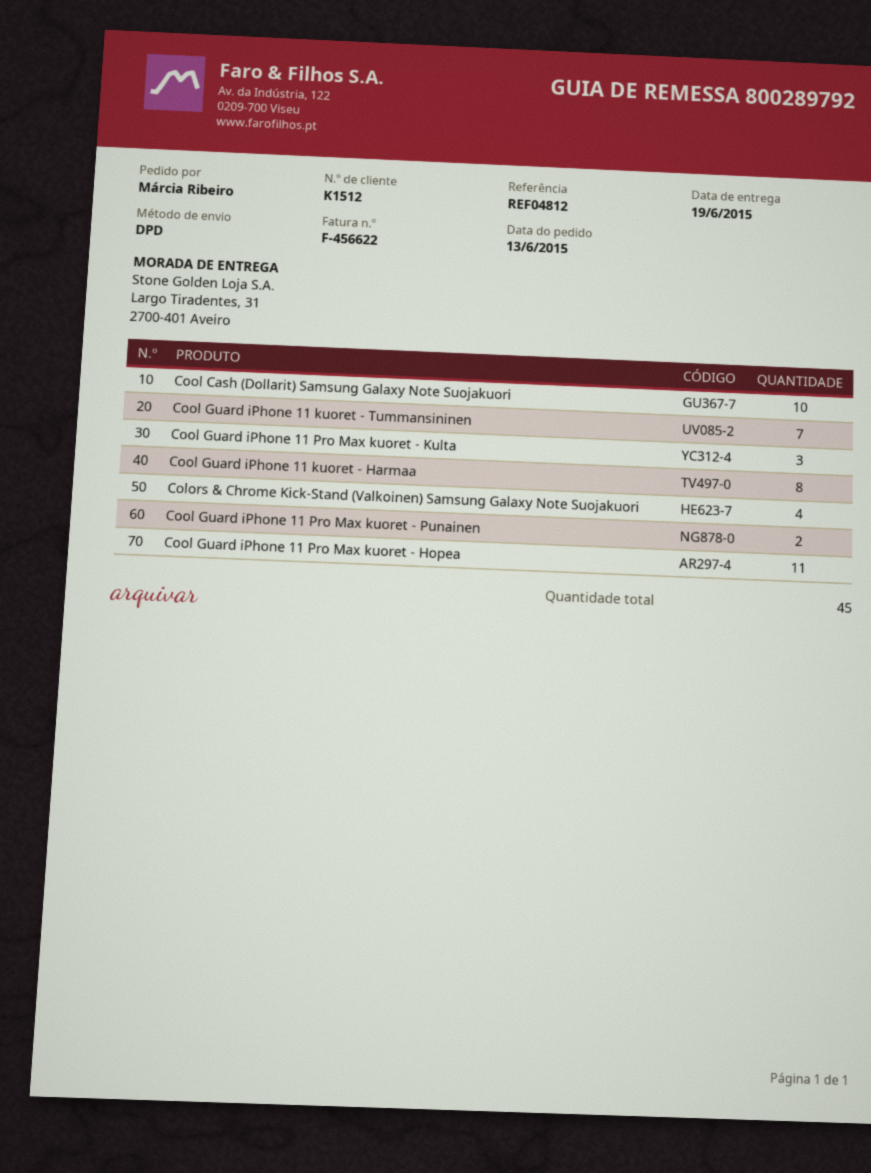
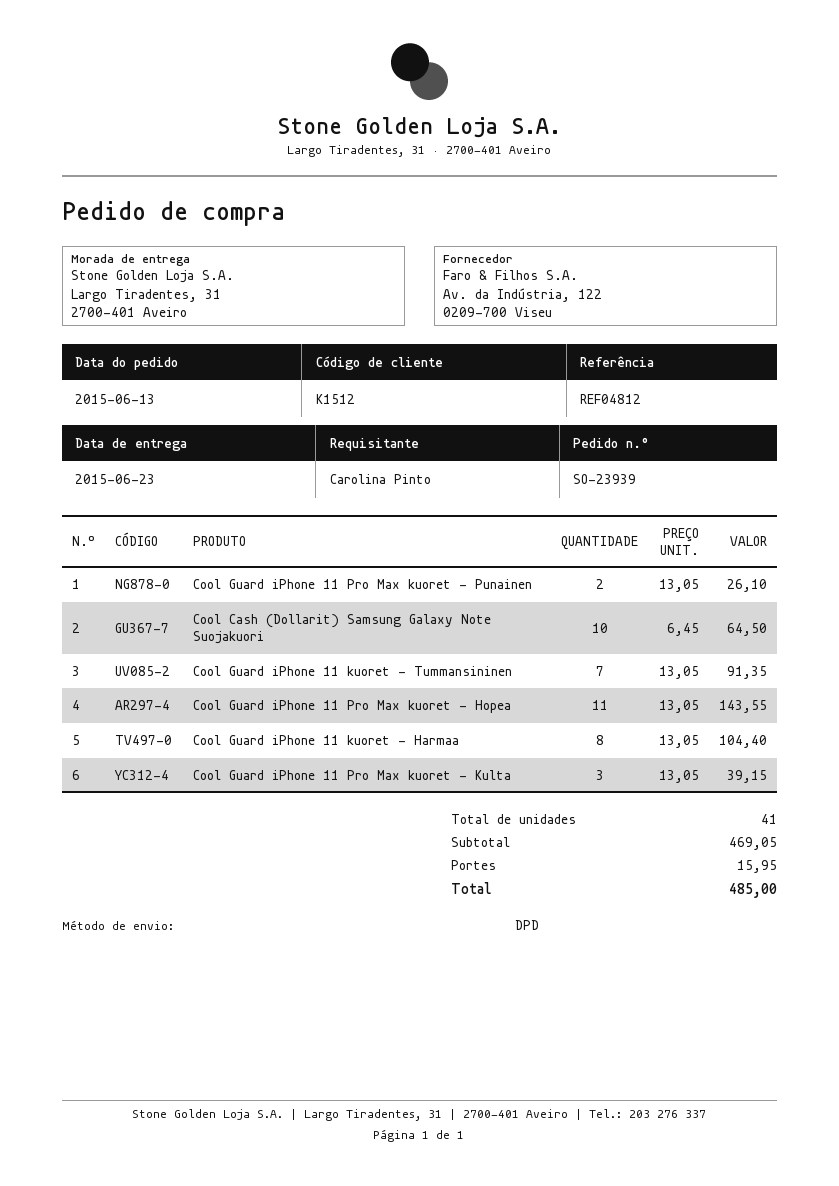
delivery date: 2015-06-19 -> 2015-06-23
ordered by: Márcia Ribeiro -> Carolina Pinto
Colors & Chrome Kick-Stand (Valkoinen) Samsung Galaxy Note Suojakuori: 4 -> none
total quantity: 45 -> 41

